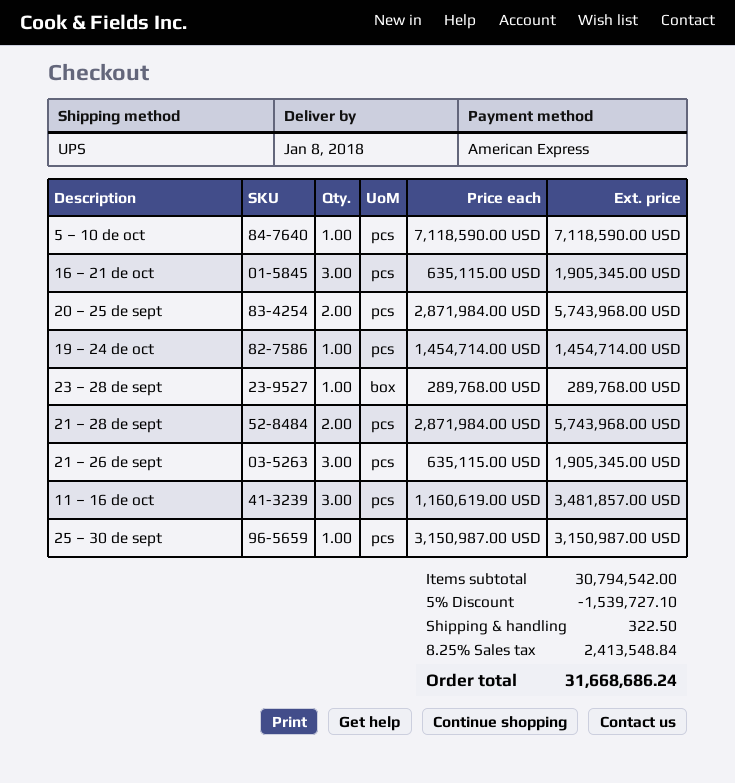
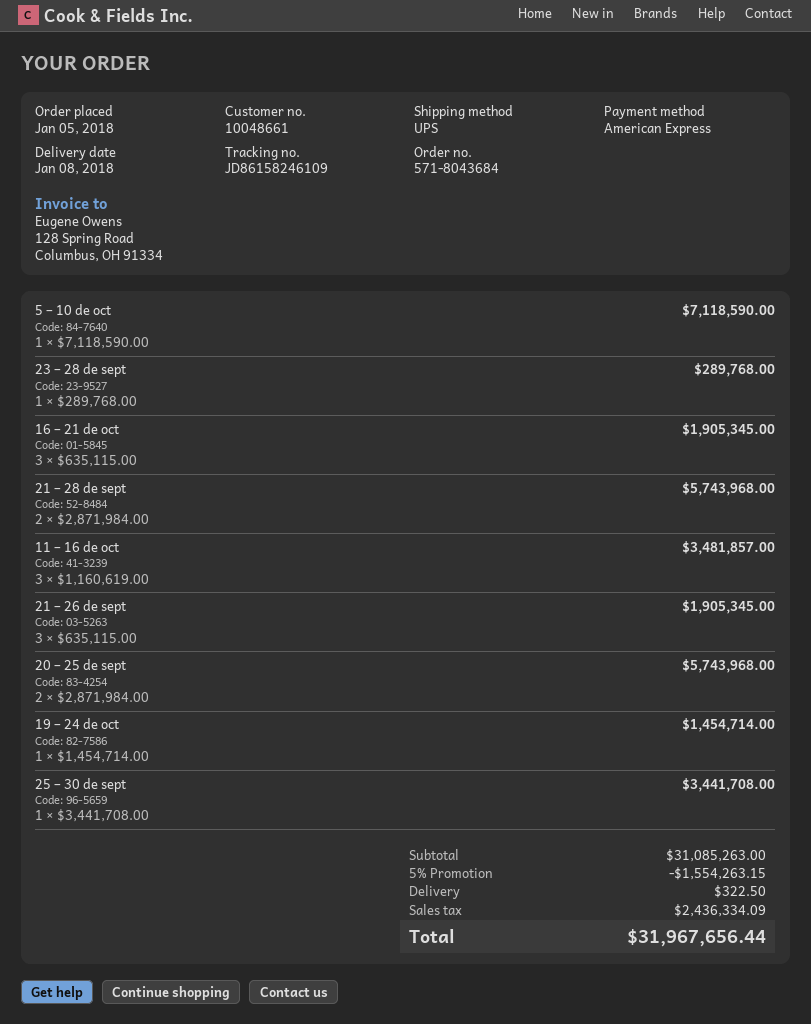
25 – 30 de sept: 1 x 3150987.00 = 3150987.00 -> 1 x 3441708.00 = 3441708.00
subtotal: 30794542.00 -> 31085263.00
discount: 5% = 1539727.10 -> 5% = 1554263.15
tax: 2413548.84 -> 2436334.09
total: 31668686.24 -> 31967656.44

